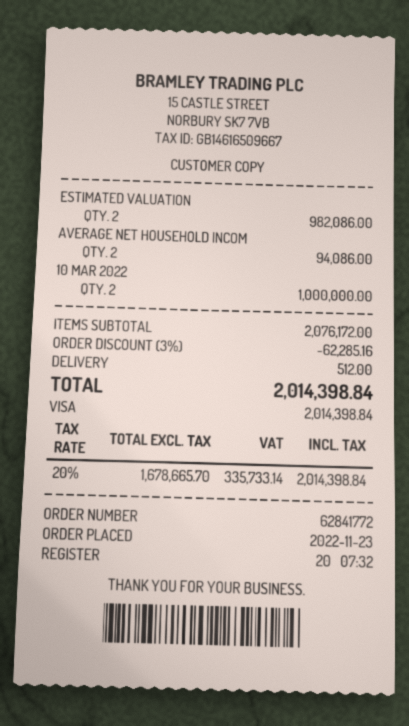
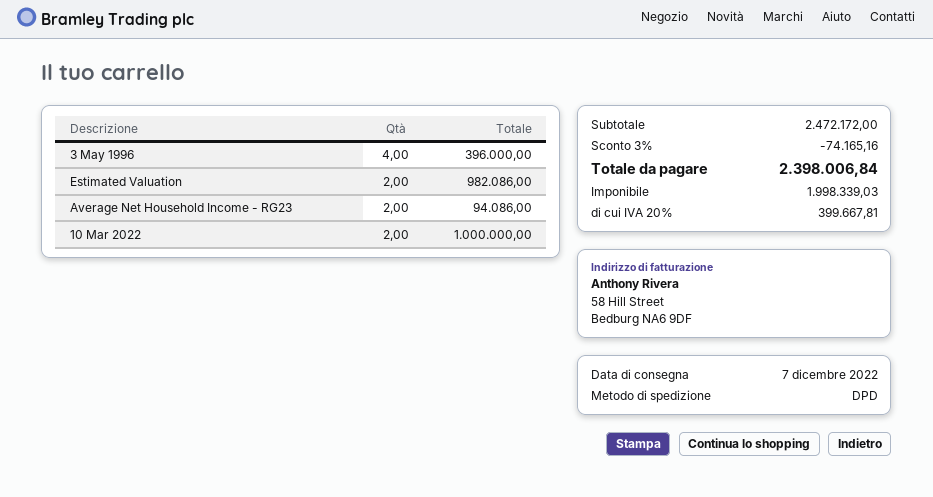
3 May 1996: none -> 4 for 396000.00
subtotal: 2076172.00 -> 2472172.00
discount: 3% = 62285.16 -> 3% = 74165.16
shipping: 512.00 -> none
net: 1678665.70 -> 1998339.03
tax: 20% = 335733.14 -> 20% = 399667.81
total: 2014398.84 -> 2398006.84

